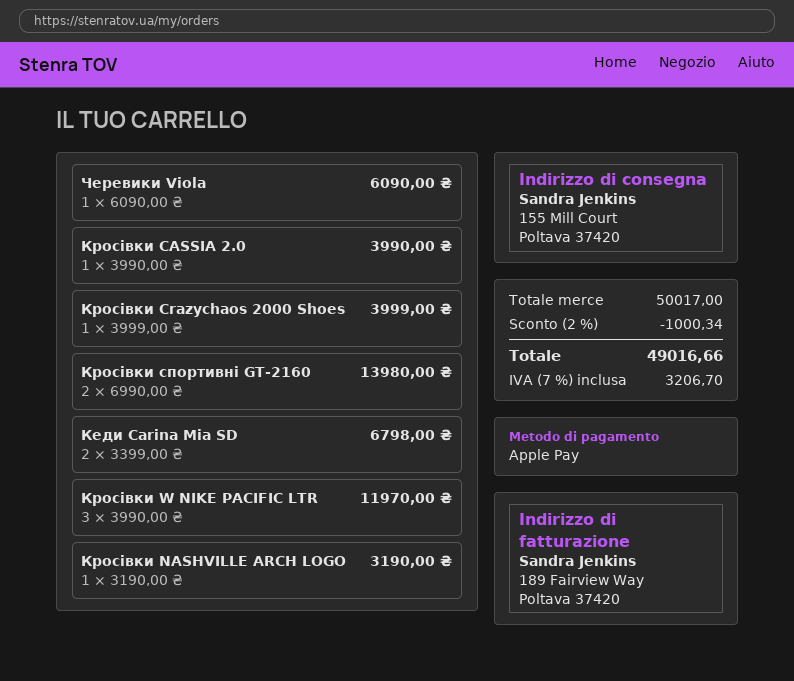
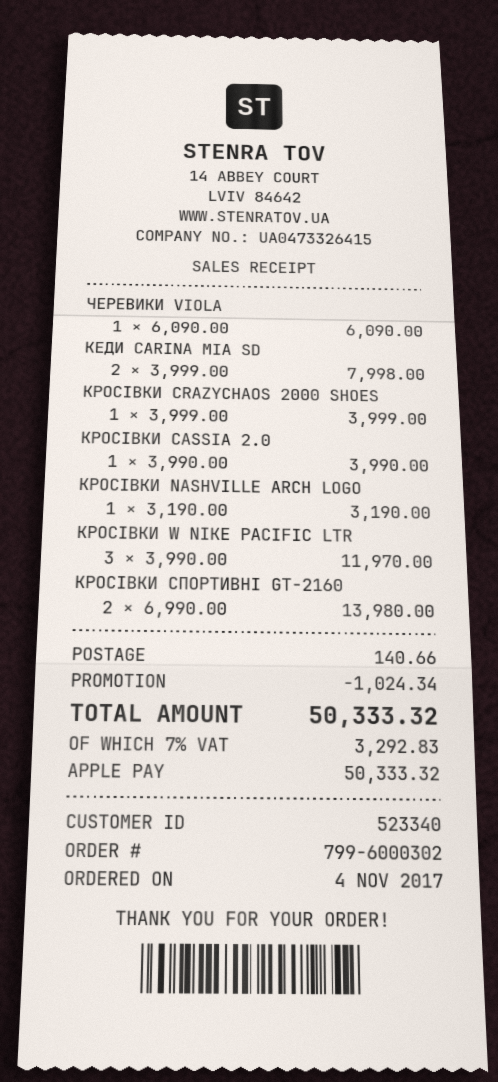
Кеди Carina Mia SD: 2 x 3399.00 = 6798.00 -> 2 x 3999.00 = 7998.00
discount: 1000.34 -> 1024.34
shipping: none -> 140.66
tax: 7% = 3206.70 -> 7% = 3292.83
total: 49016.66 -> 50333.32

